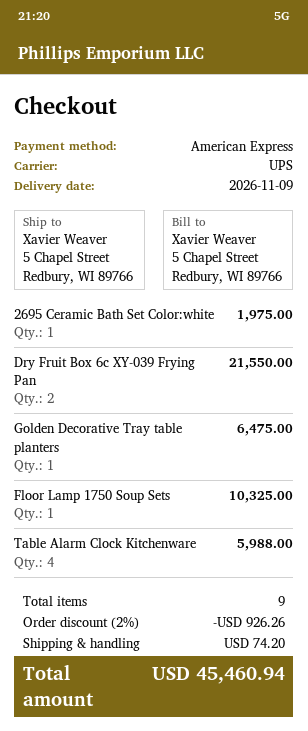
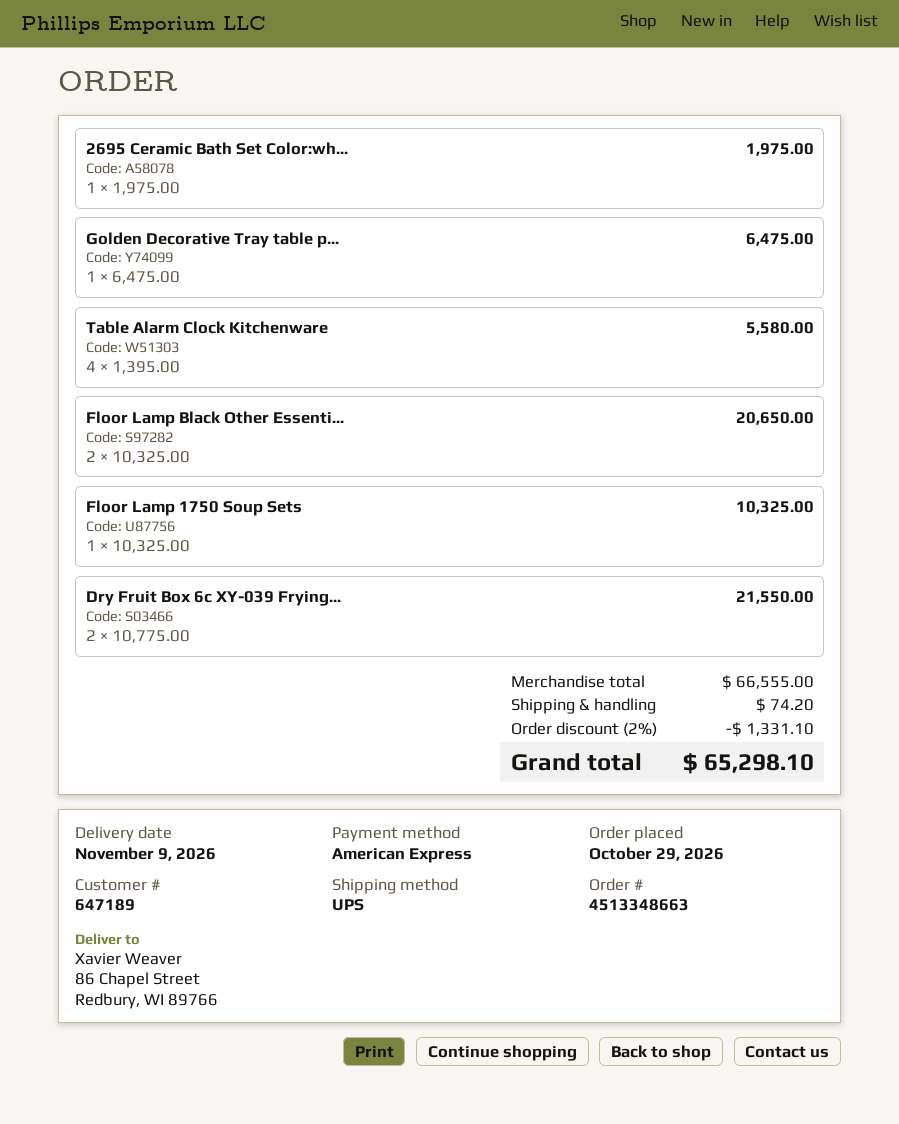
ship to: 5 Chapel Street, Redbury, WI 89766 -> 86 Chapel Street, Redbury, WI 89766
Table Alarm Clock Kitchenware: 4 for 5988.00 -> 4 for 5580.00
Floor Lamp Black Other Essenti...: none -> 2 for 20650.00
discount: 2% = 926.26 -> 2% = 1331.10
total: 45460.94 -> 65298.10

